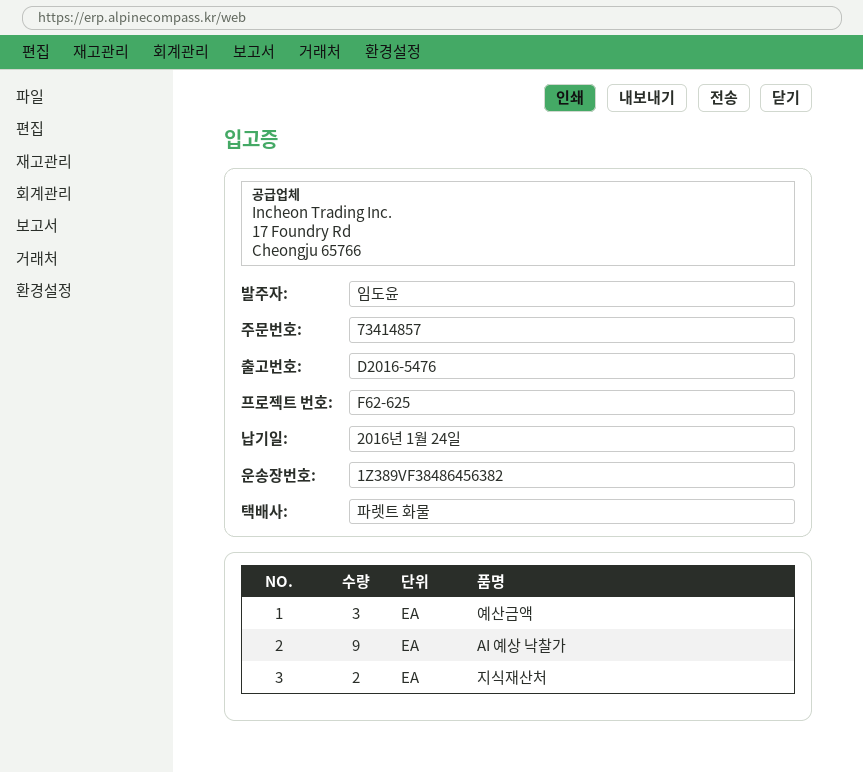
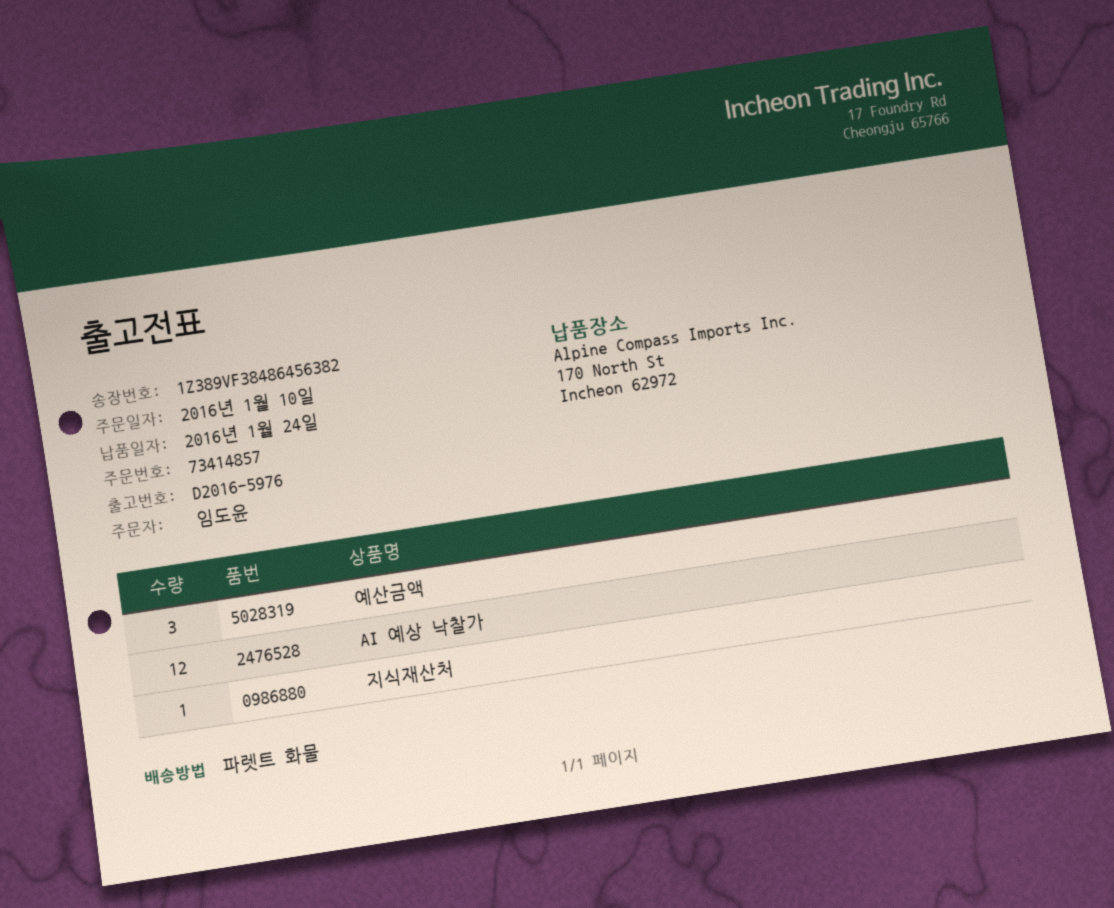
delivery note number: D2016-5476 -> D2016-5976
AI 예상 낙찰가: 9 -> 12
지식재산처: 2 -> 1

